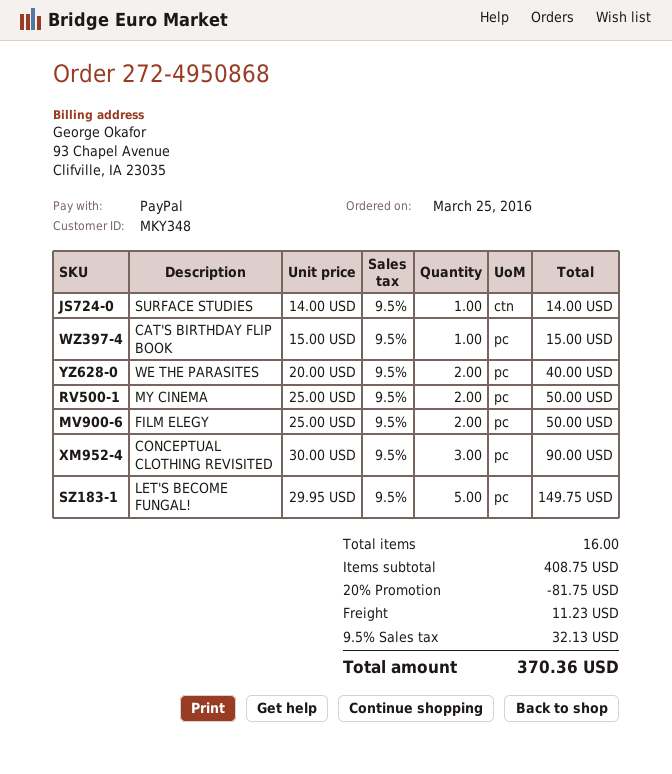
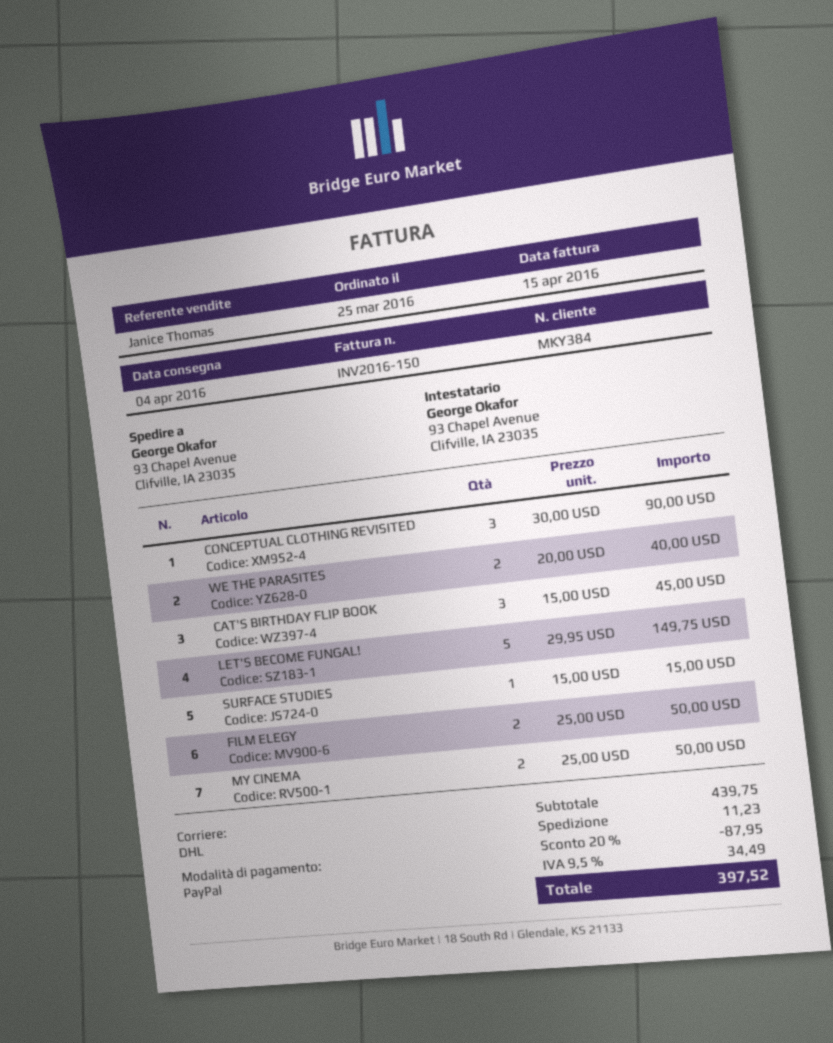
customer number: MKY348 -> MKY384
SURFACE STUDIES: 1 x 14.00 = 14.00 -> 1 x 15.00 = 15.00
CAT'S BIRTHDAY FLIP BOOK: 1 x 15.00 = 15.00 -> 3 x 15.00 = 45.00
subtotal: 408.75 -> 439.75
discount: 20% = 81.75 -> 20% = 87.95
tax: 9.5% = 32.13 -> 9.5% = 34.49
total: 370.36 -> 397.52

